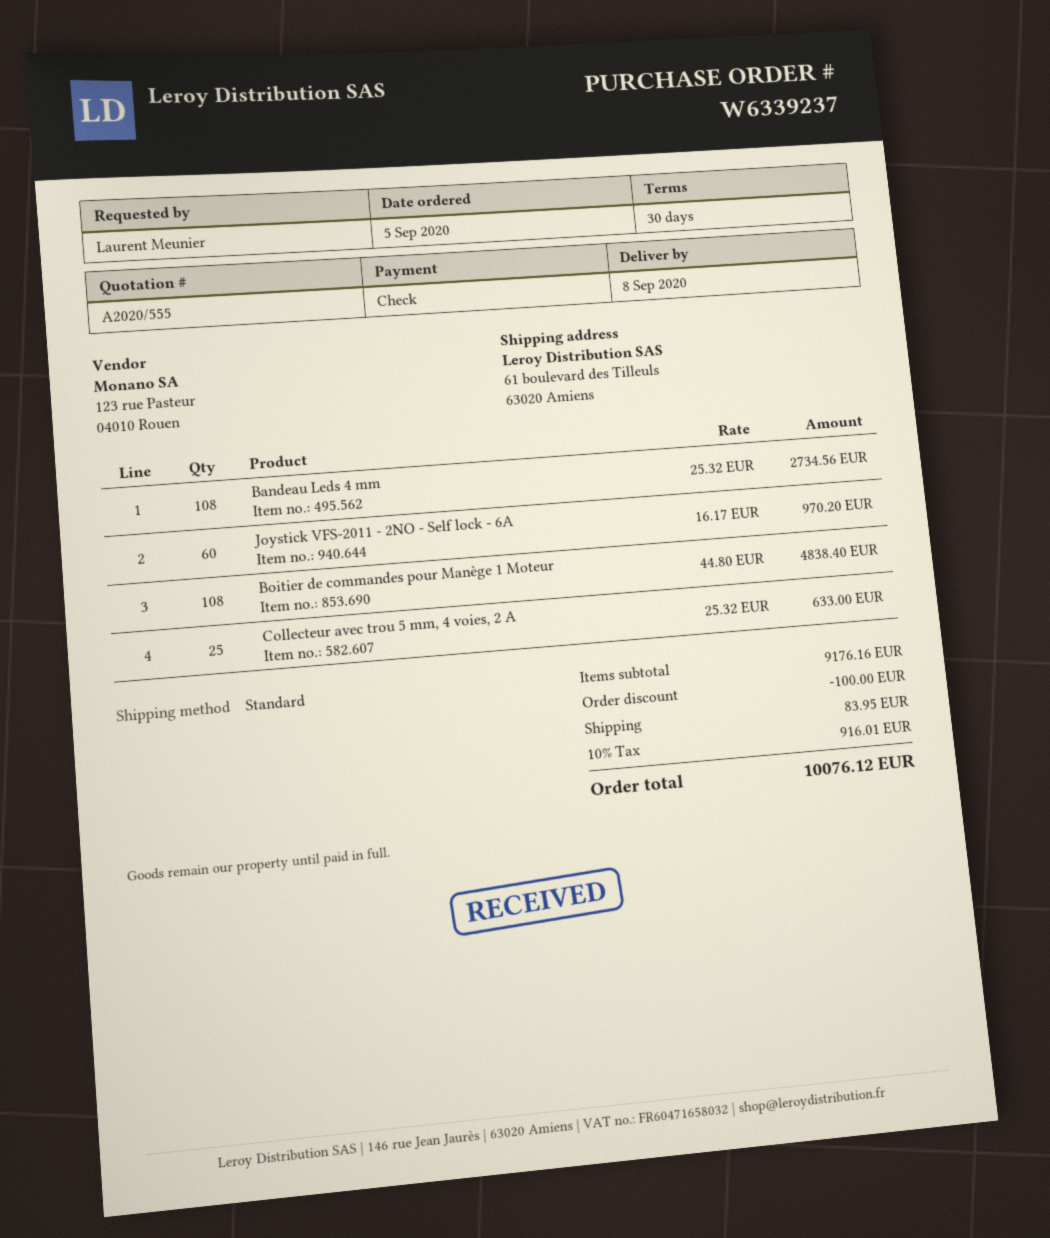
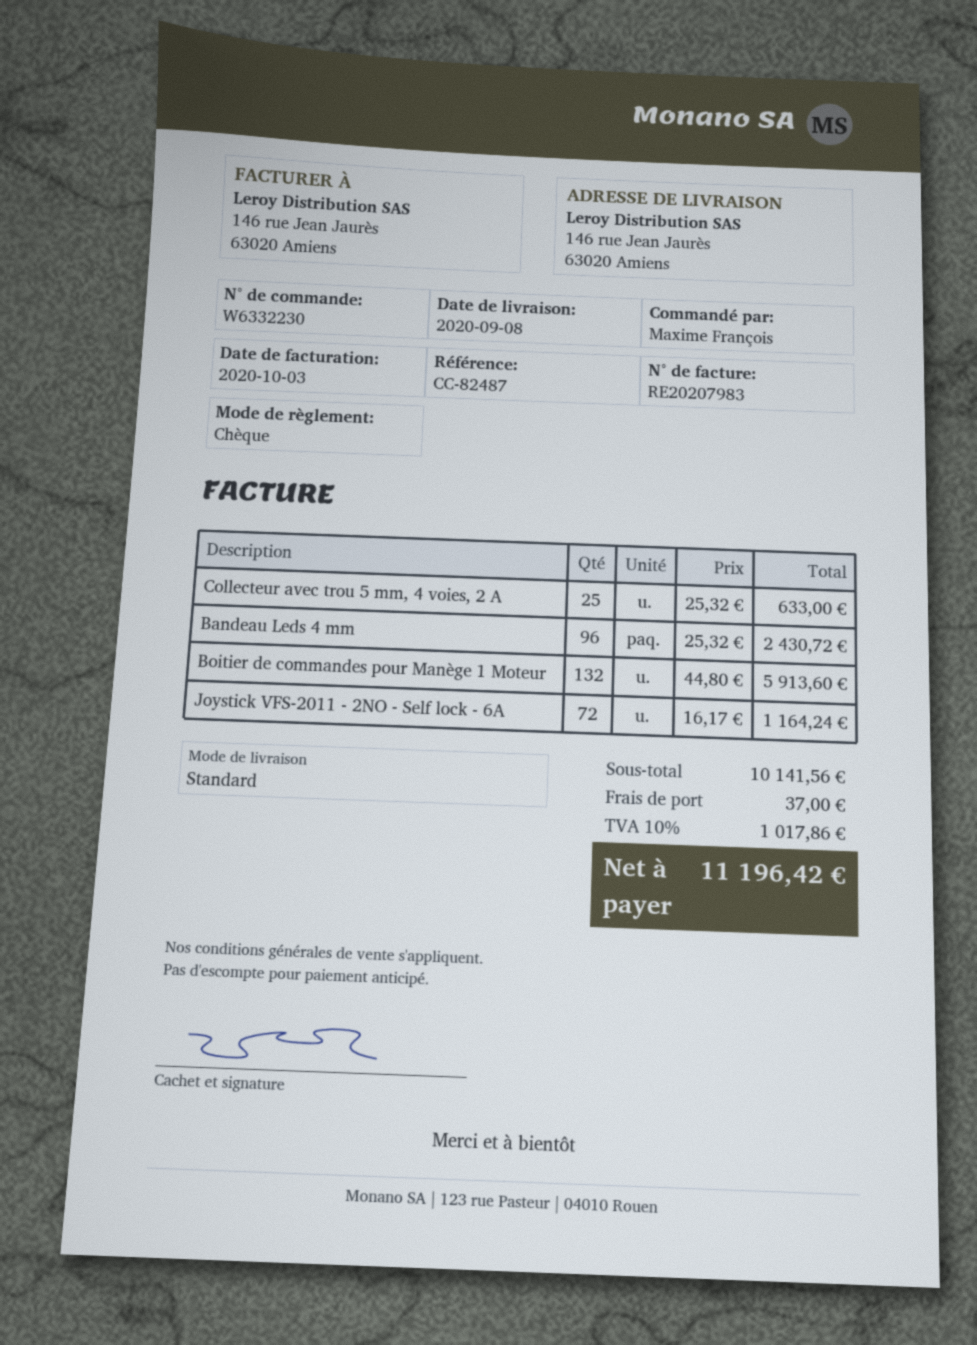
order number: W6339237 -> W6332230
ordered by: Laurent Meunier -> Maxime François
ship to: 61 boulevard des Tilleuls, 63020 Amiens -> 146 rue Jean Jaurès, 63020 Amiens
Bandeau Leds 4 mm: 108 x 25.32 = 2734.56 -> 96 x 25.32 = 2430.72
Joystick VFS-2011 - 2NO - Self lock - 6A: 60 x 16.17 = 970.20 -> 72 x 16.17 = 1164.24
Boitier de commandes pour Manège 1 Moteur: 108 x 44.80 = 4838.40 -> 132 x 44.80 = 5913.60
subtotal: 9176.16 -> 10141.56
discount: 100.00 -> none
shipping: 83.95 -> 37.00
tax: 10% = 916.01 -> 10% = 1017.86
total: 10076.12 -> 11196.42

